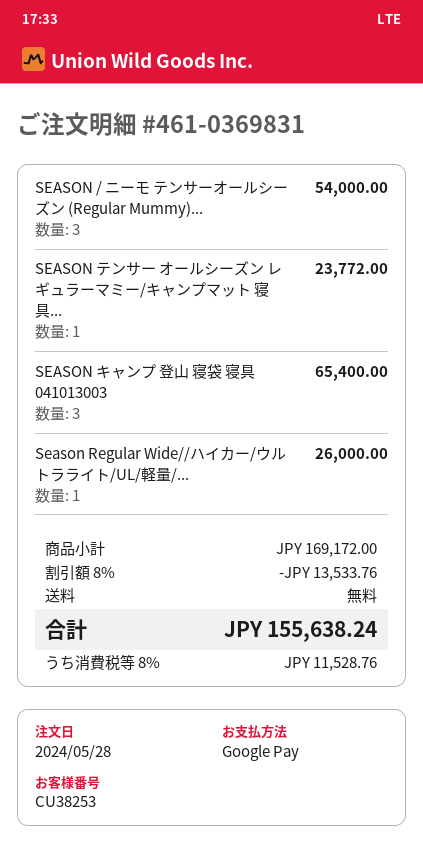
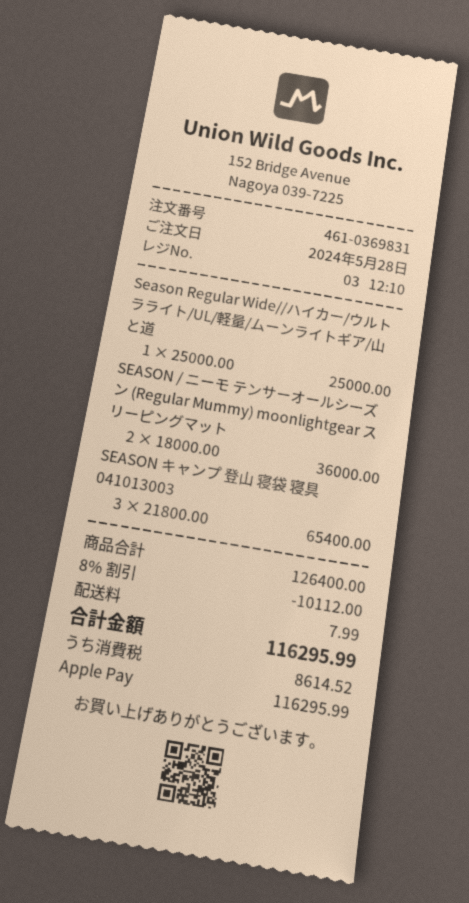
payment method: Google Pay -> Apple Pay
SEASON / ニーモ テンサーオールシーズン (Regular Mummy)...: 3 for 54000.00 -> 2 for 36000.00
SEASON テンサー オールシーズン レギュラーマミー/キャンプマット 寝具...: 1 for 23772.00 -> none
Season Regular Wide//ハイカー/ウルトラライト/UL/軽量/...: 1 for 26000.00 -> 1 for 25000.00
subtotal: 169172.00 -> 126400.00
discount: 8% = 13533.76 -> 8% = 10112.00
shipping: 0.00 -> 7.99
tax: 11528.76 -> 8614.52
total: 155638.24 -> 116295.99

